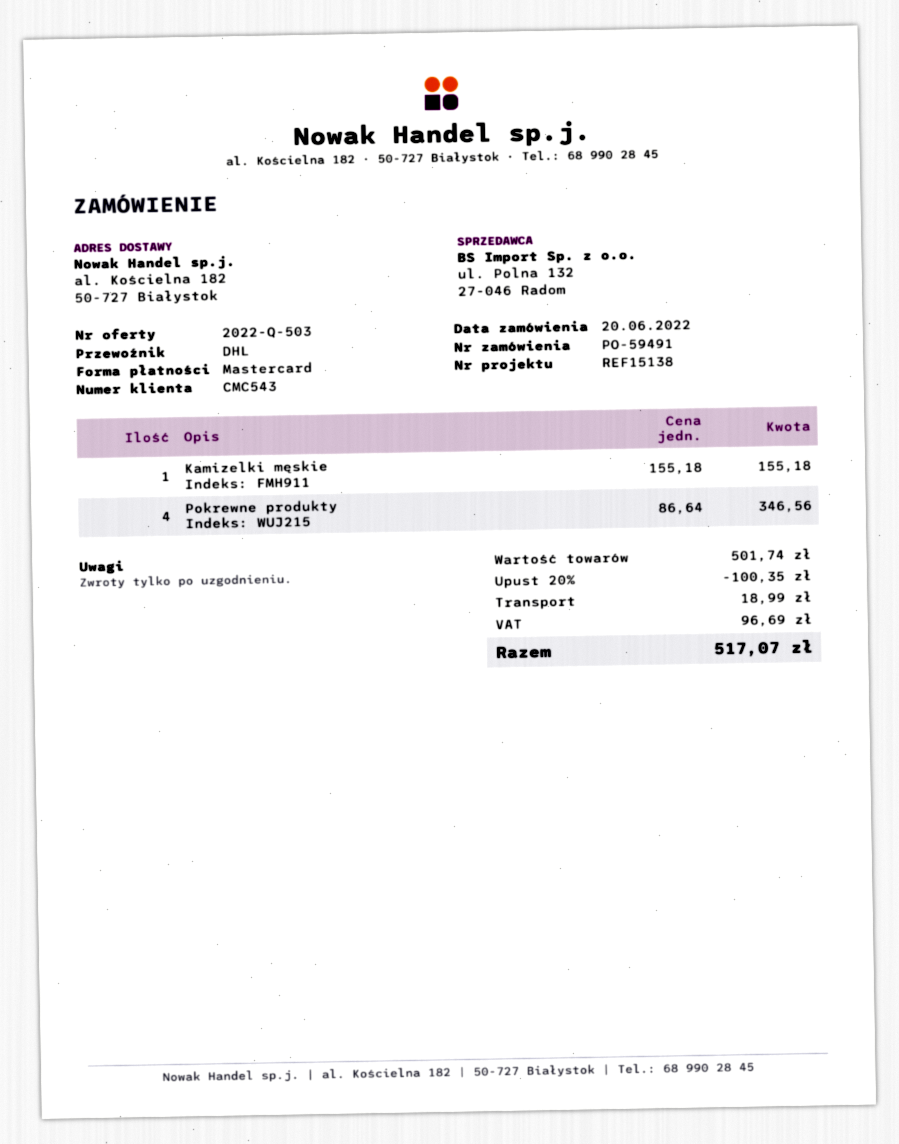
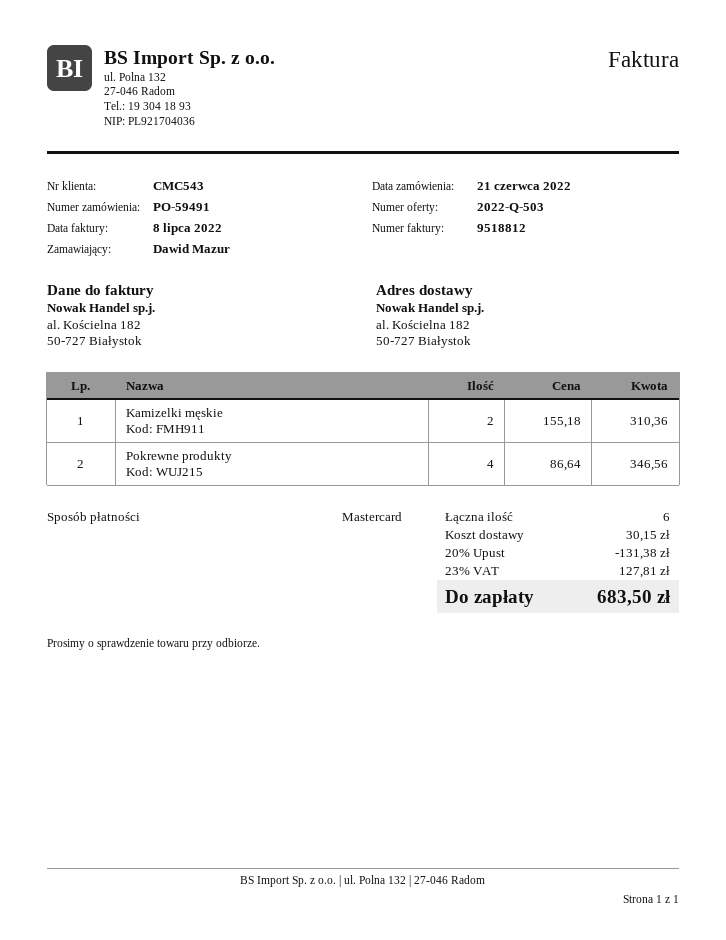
order date: 2022-06-20 -> 2022-06-21
Kamizelki męskie: 1 x 155.18 = 155.18 -> 2 x 155.18 = 310.36
discount: 20% = 100.35 -> 20% = 131.38
shipping: 18.99 -> 30.15
tax: 96.69 -> 127.81
total: 517.07 -> 683.50

